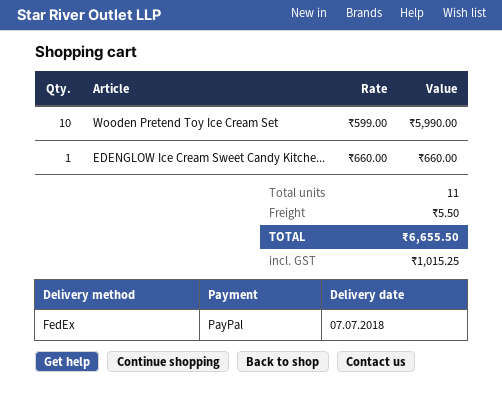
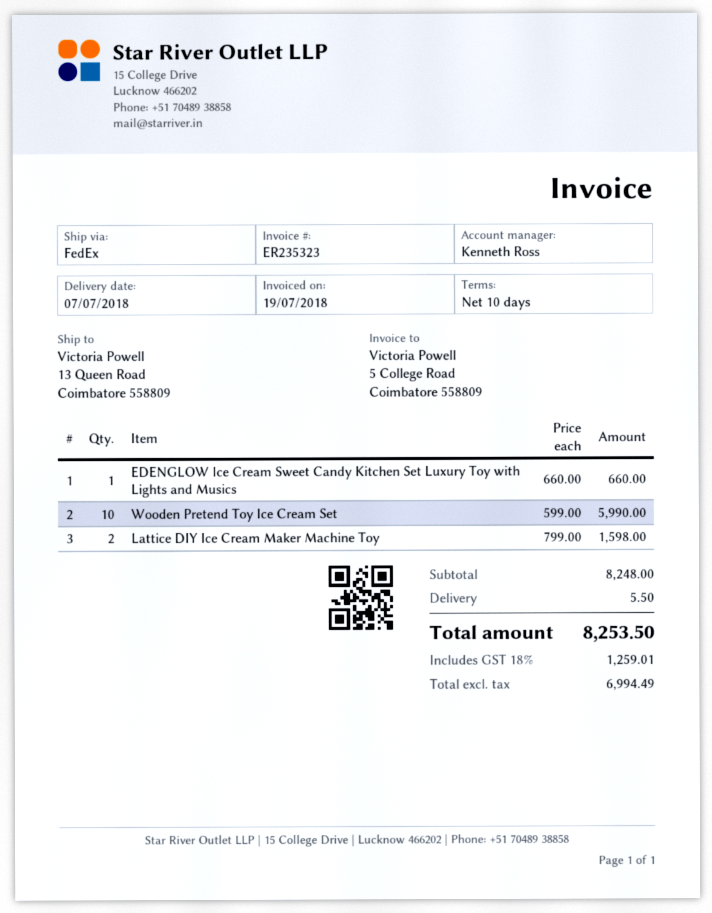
Lattice DIY Ice Cream Maker Machine Toy: none -> 2 x 799.00 = 1598.00
tax: 1015.25 -> 1259.01
total: 6655.50 -> 8253.50

